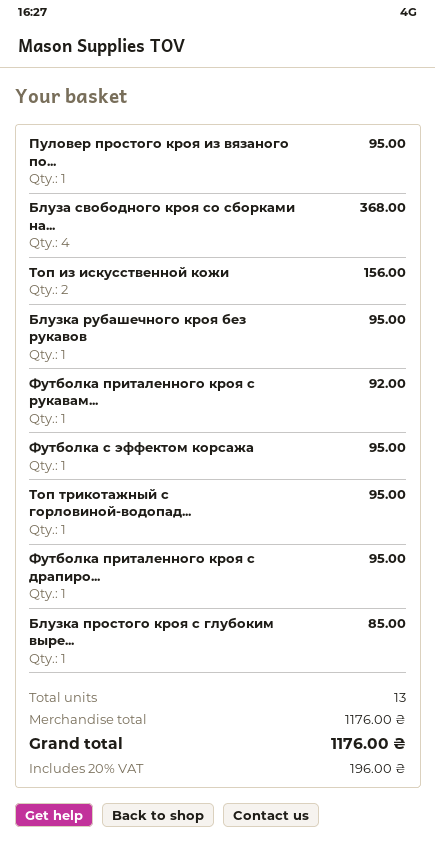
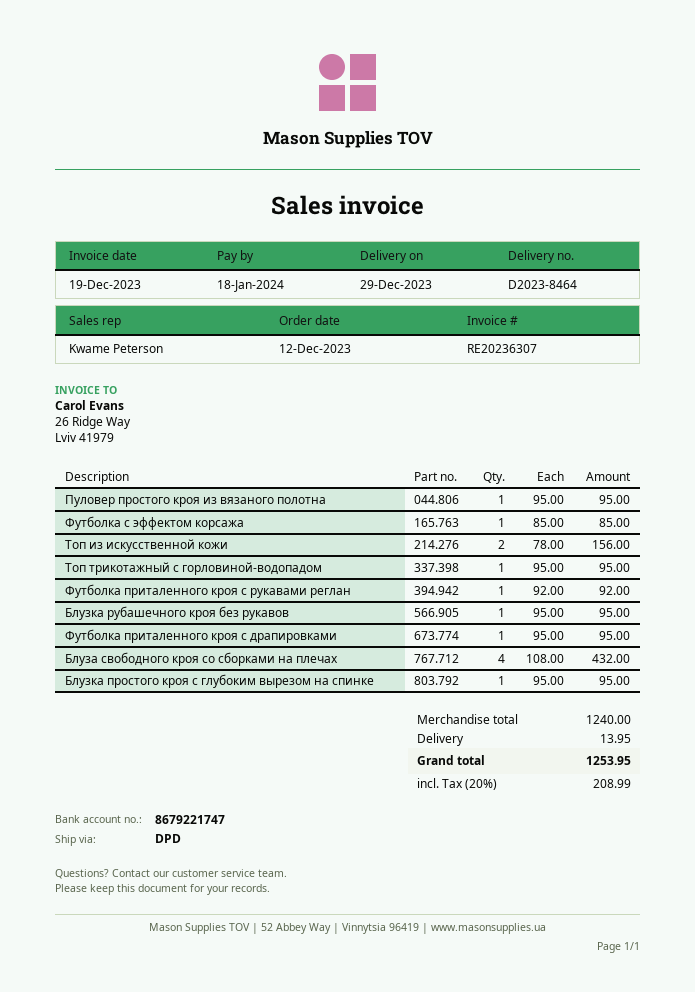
Блуза свободного кроя со сборками на...: 4 for 368.00 -> 4 for 432.00
Футболка с эффектом корсажа: 1 for 95.00 -> 1 for 85.00
Блузка простого кроя с глубоким выре...: 1 for 85.00 -> 1 for 95.00
subtotal: 1176.00 -> 1240.00
shipping: none -> 13.95
tax: 20% = 196.00 -> 20% = 208.99
total: 1176.00 -> 1253.95

